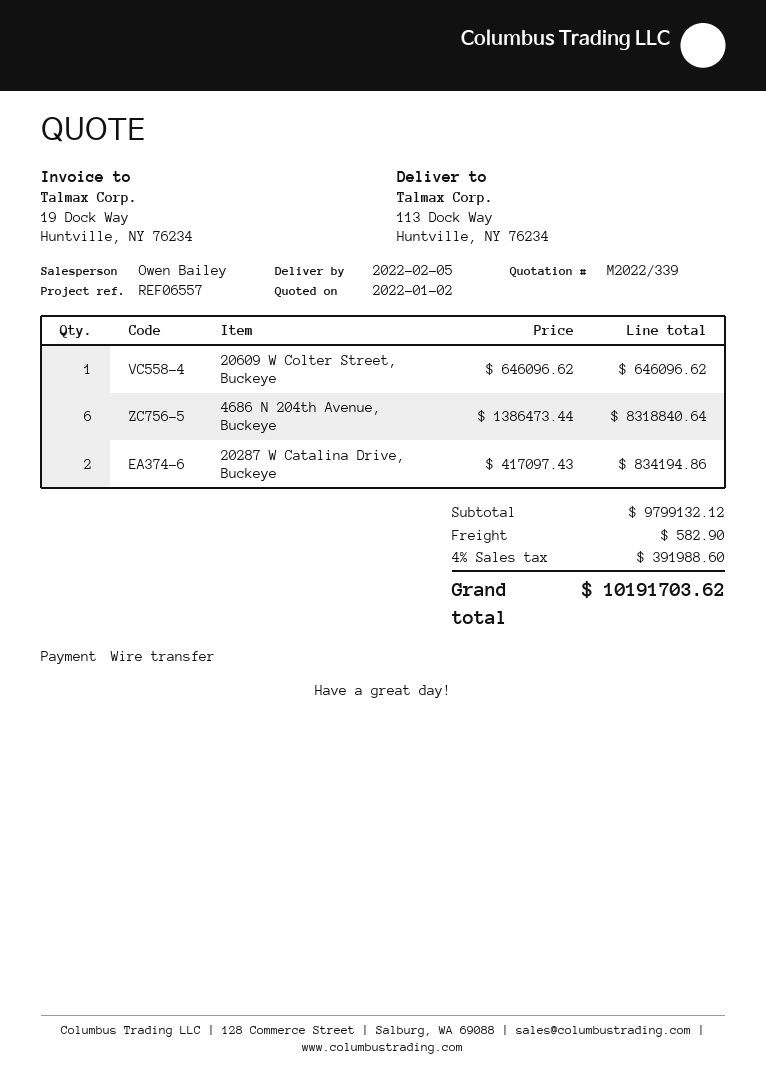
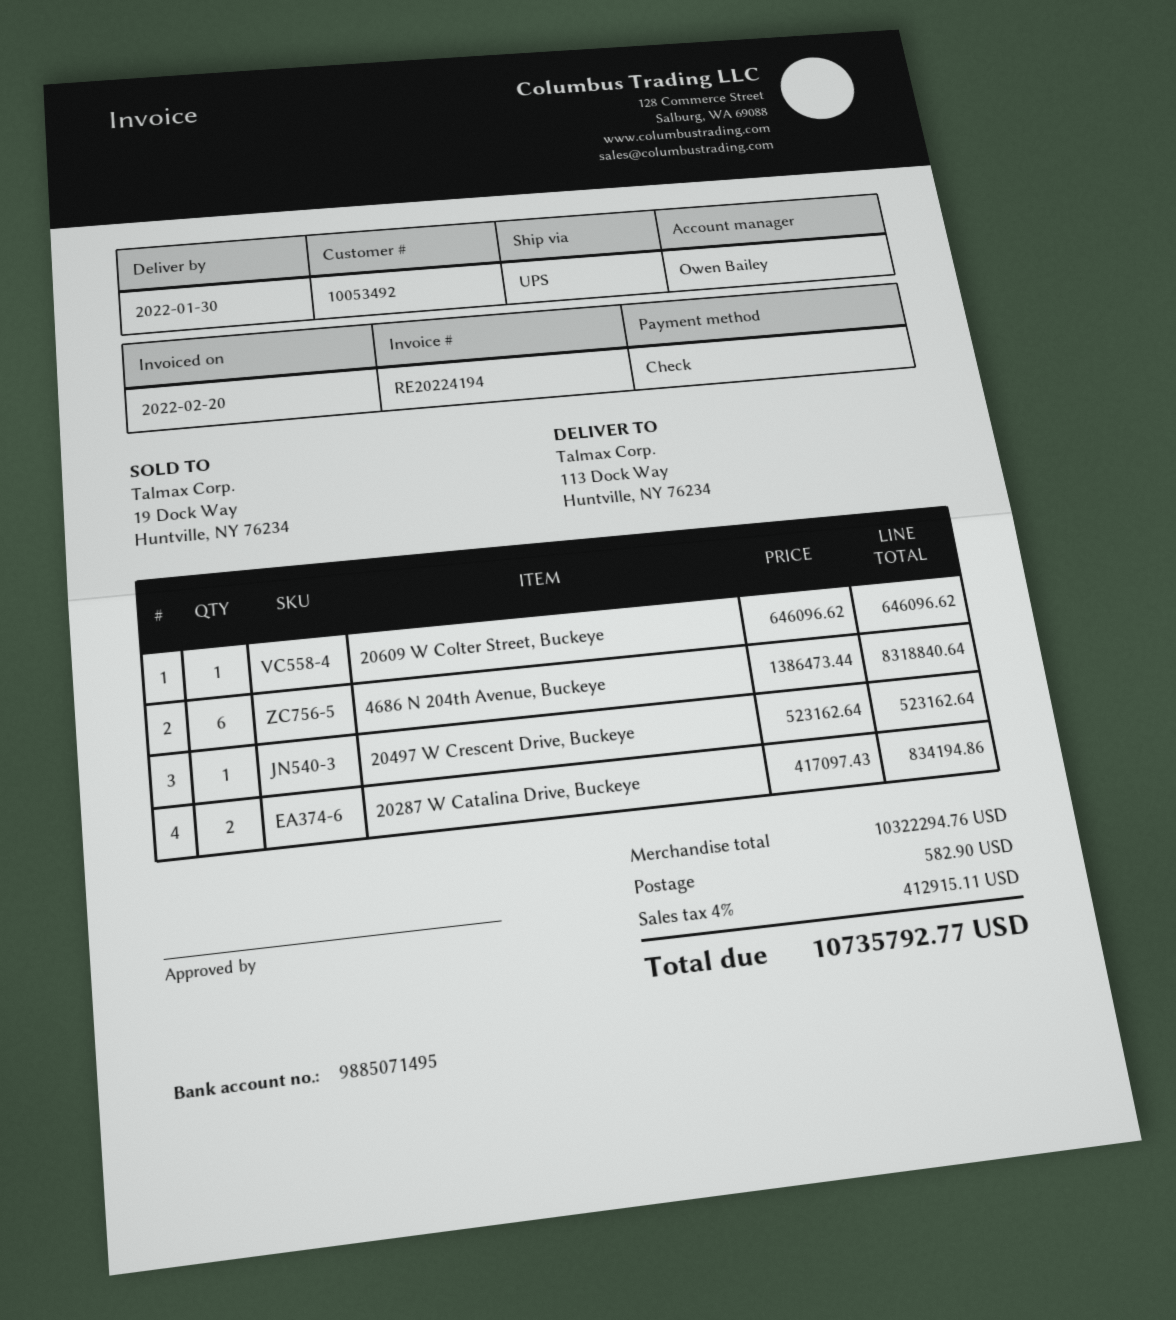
delivery date: 2022-02-05 -> 2022-01-30
payment method: bank transfer -> cheque
20497 W Crescent Drive, Buckeye: none -> 1 x 523162.64 = 523162.64
subtotal: 9799132.12 -> 10322294.76
tax: 4% = 391988.60 -> 4% = 412915.11
total: 10191703.62 -> 10735792.77

